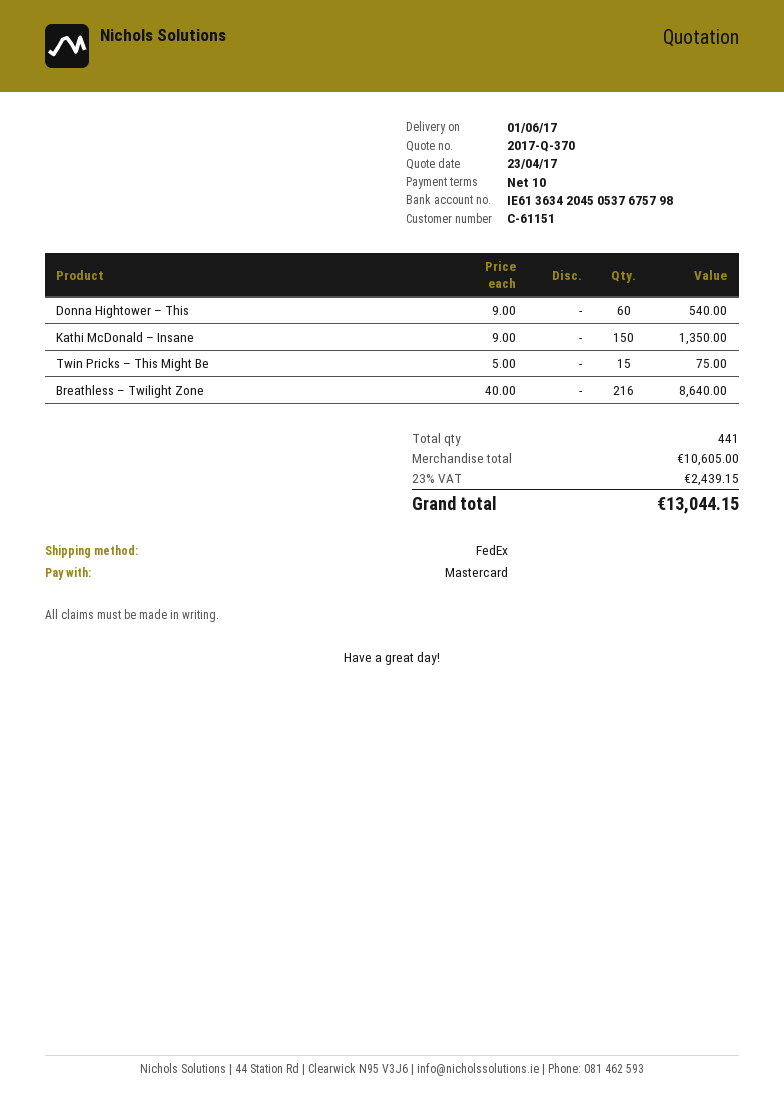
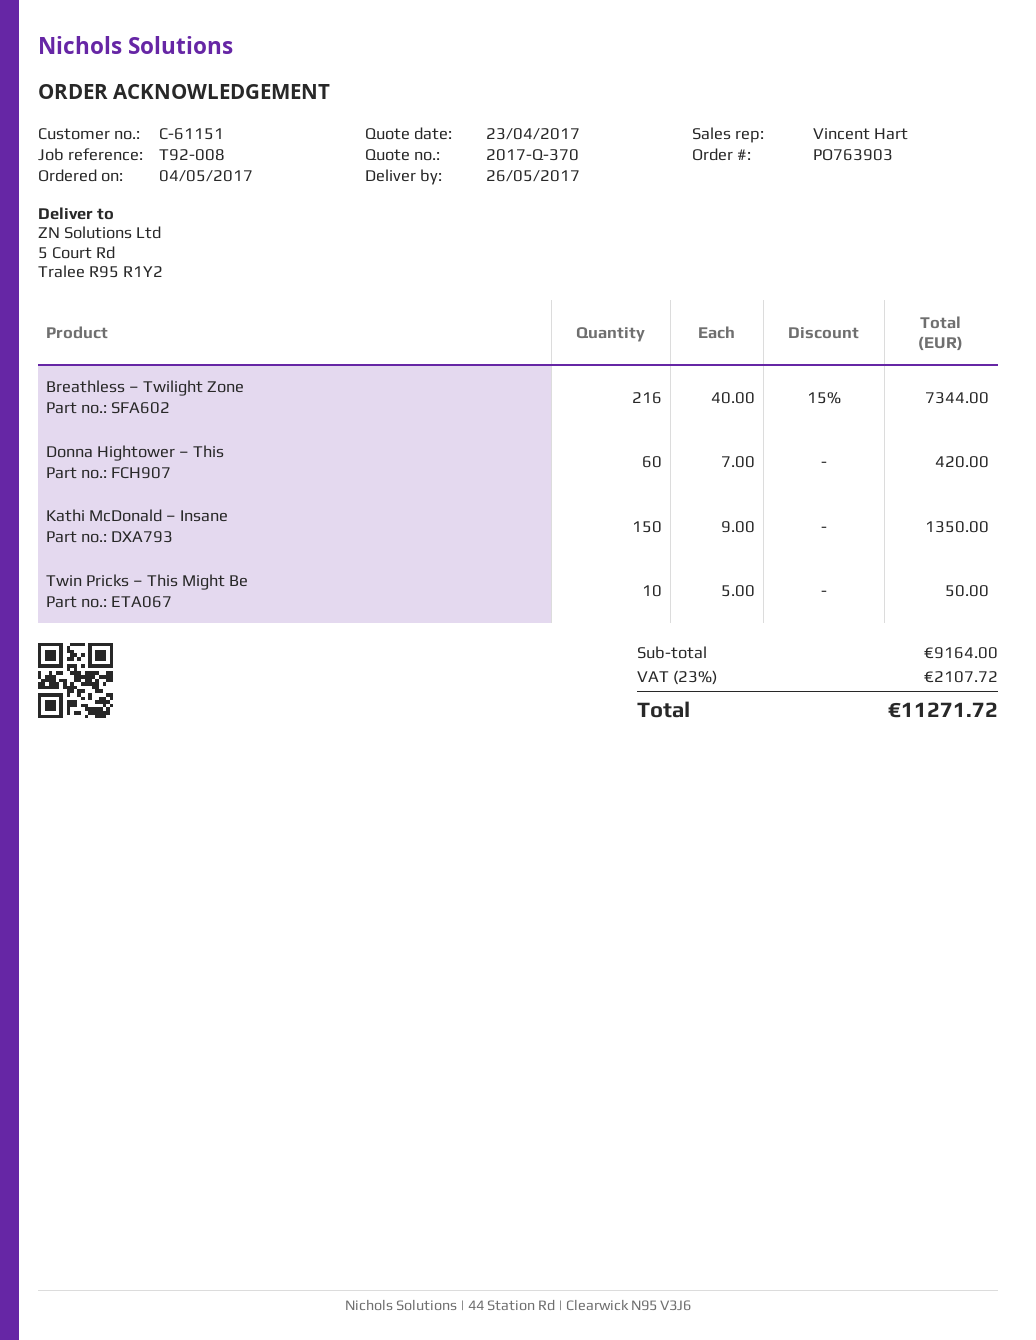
delivery date: 2017-06-01 -> 2017-05-26
Donna Hightower – This: 60 x 9.00 = 540.00 -> 60 x 7.00 = 420.00
Twin Pricks – This Might Be: 15 x 5.00 = 75.00 -> 10 x 5.00 = 50.00
Breathless – Twilight Zone: 216 x 40.00 = 8640.00 -> 216 x 40.00 - 15% = 7344.00
subtotal: 10605.00 -> 9164.00
tax: 23% = 2439.15 -> 23% = 2107.72
total: 13044.15 -> 11271.72

